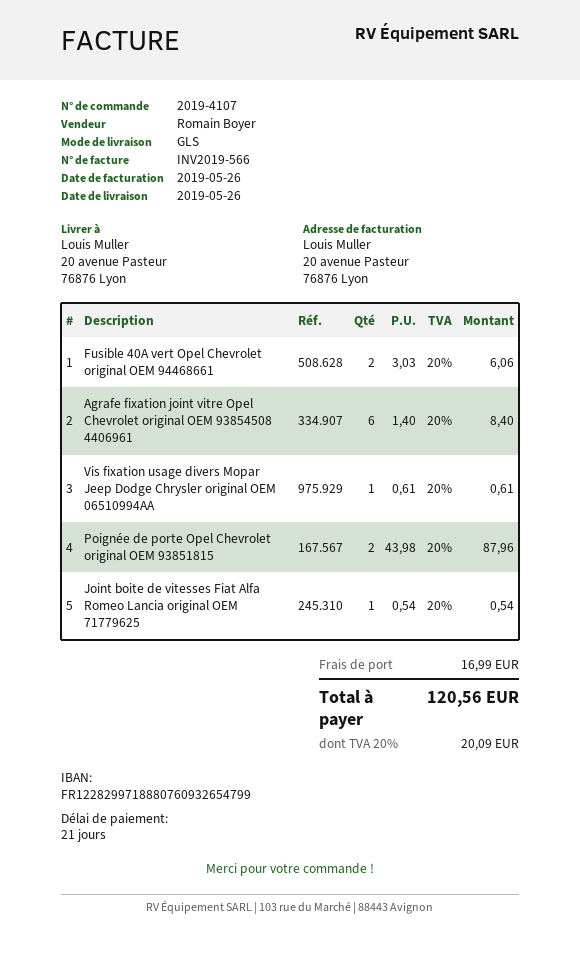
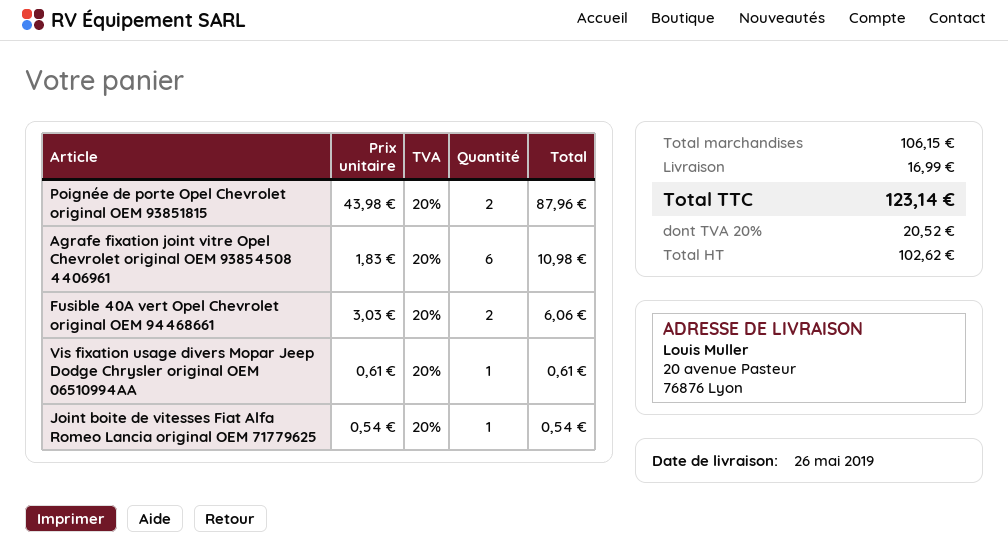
Agrafe fixation joint vitre Opel Chevrolet original OEM 93854508 4406961: 6 x 1.40 = 8.40 -> 6 x 1.83 = 10.98
tax: 20% = 20.09 -> 20% = 20.52
total: 120.56 -> 123.14

